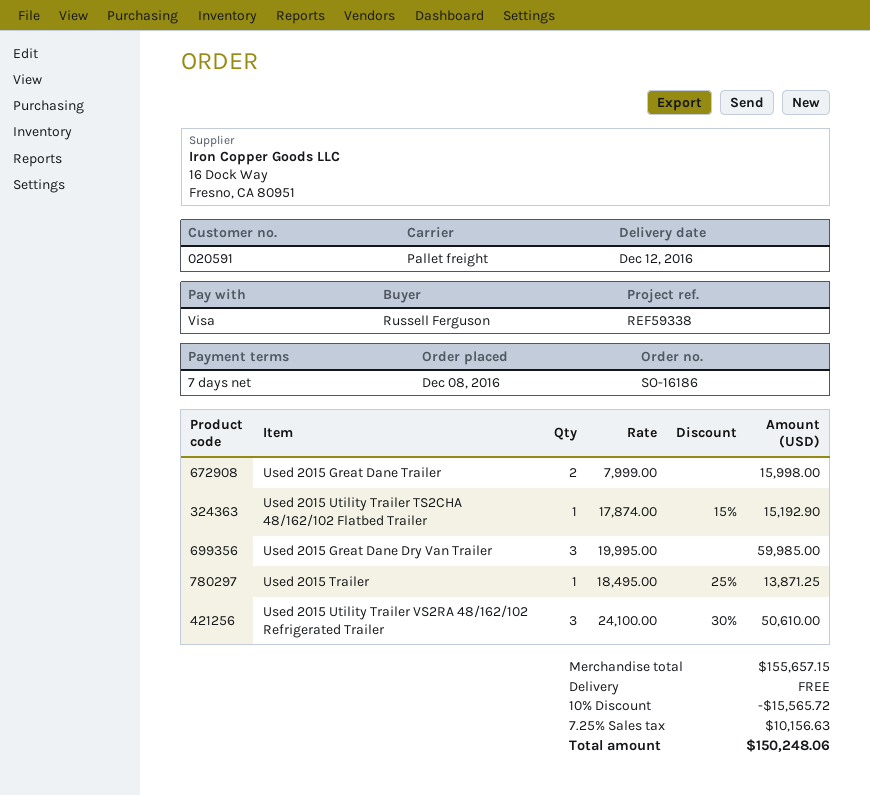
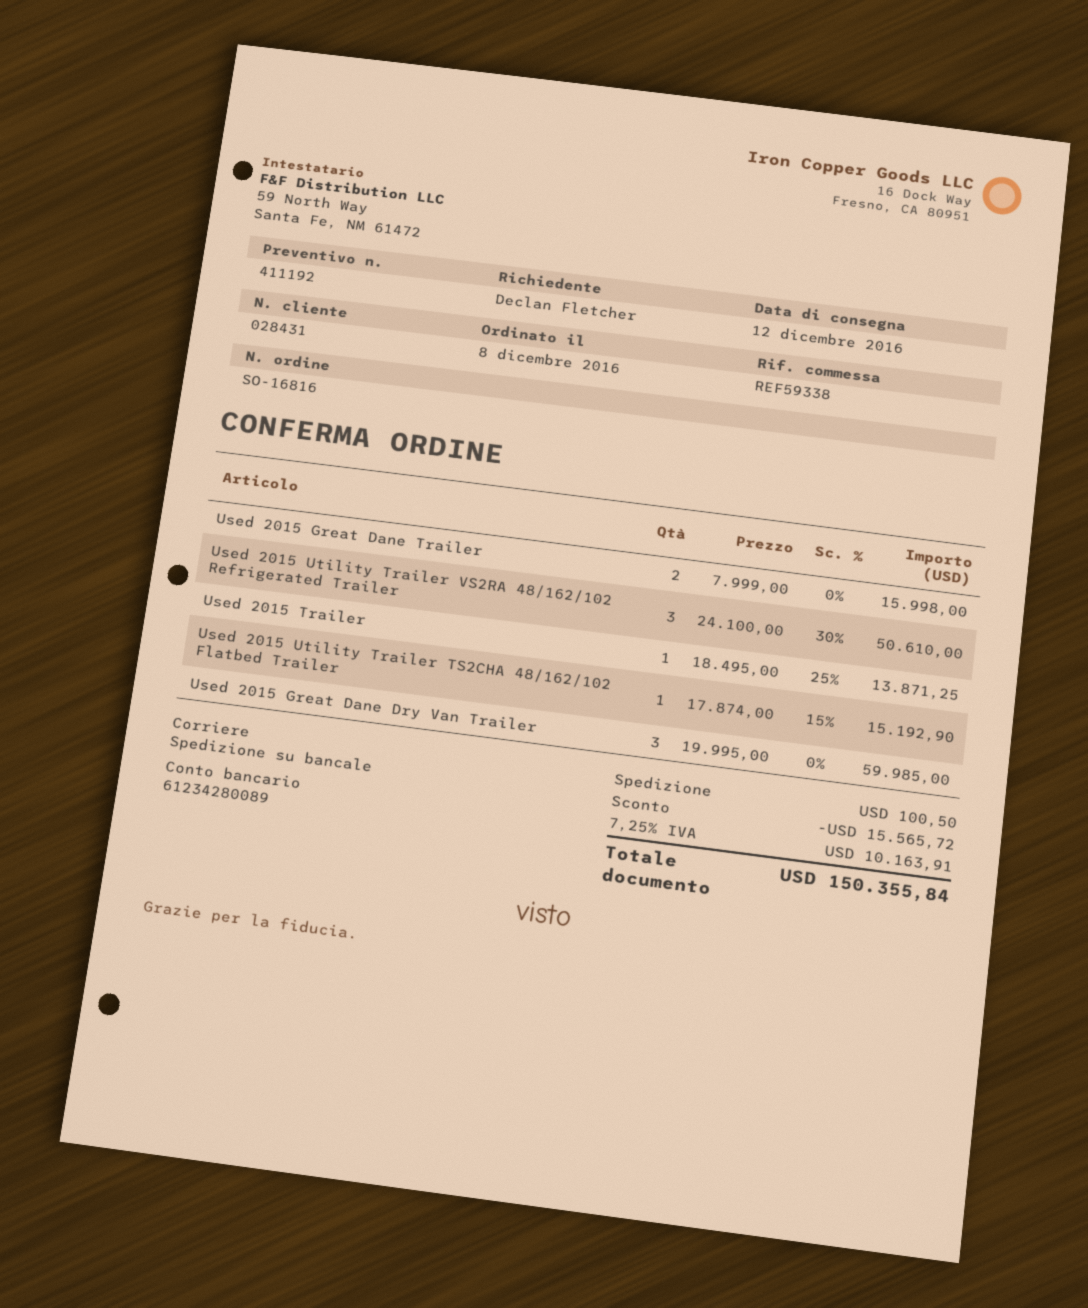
order number: SO-16186 -> SO-16816
customer number: 020591 -> 028431
ordered by: Russell Ferguson -> Declan Fletcher
shipping: 0.00 -> 100.50
tax: 7.25% = 10156.63 -> 7.25% = 10163.91
total: 150248.06 -> 150355.84

